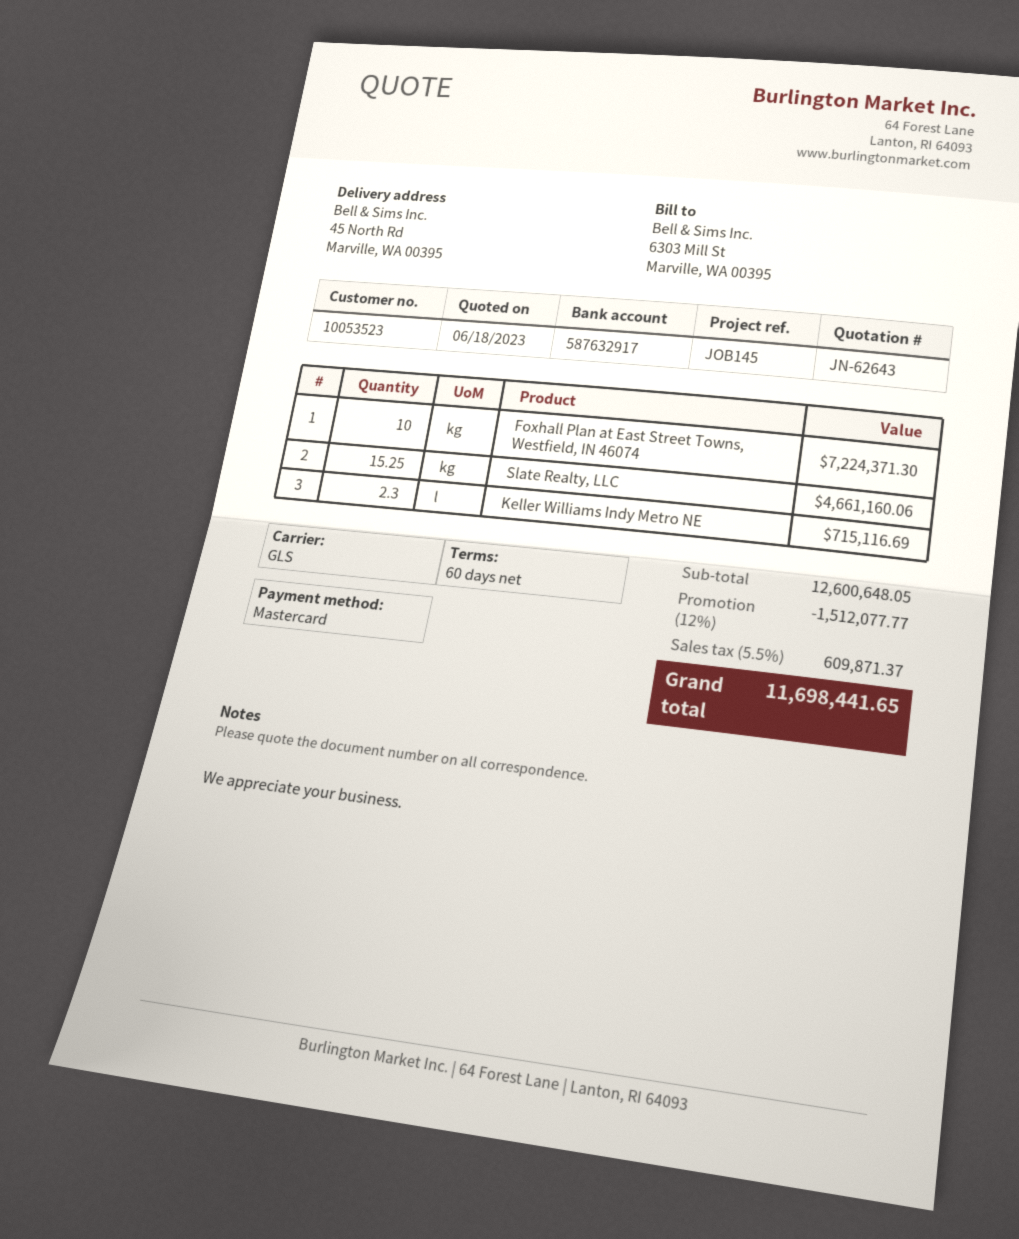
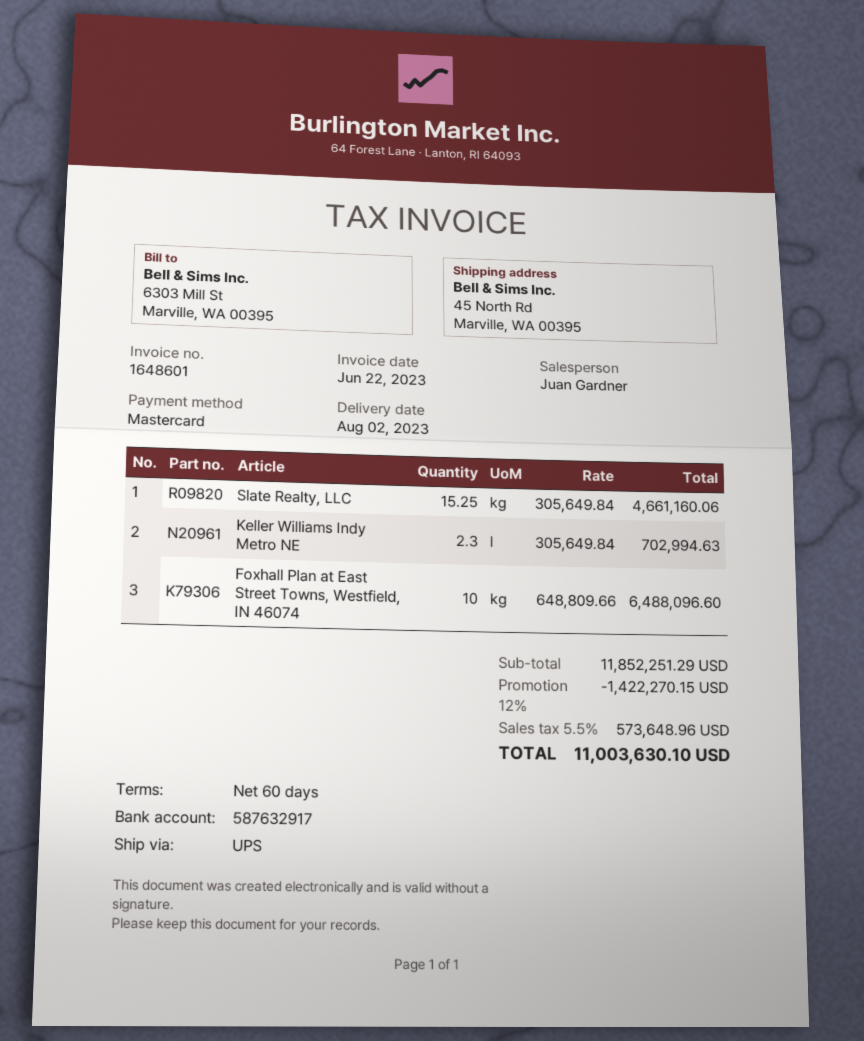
shipping method: GLS -> UPS
Foxhall Plan at East Street Towns, Westfield, IN 46074: 10 for 7224371.30 -> 10 for 6488096.60
Keller Williams Indy Metro NE: 2.3 for 715116.69 -> 2.3 for 702994.63
subtotal: 12600648.05 -> 11852251.29
discount: 12% = 1512077.77 -> 12% = 1422270.15
tax: 5.5% = 609871.37 -> 5.5% = 573648.96
total: 11698441.65 -> 11003630.10

